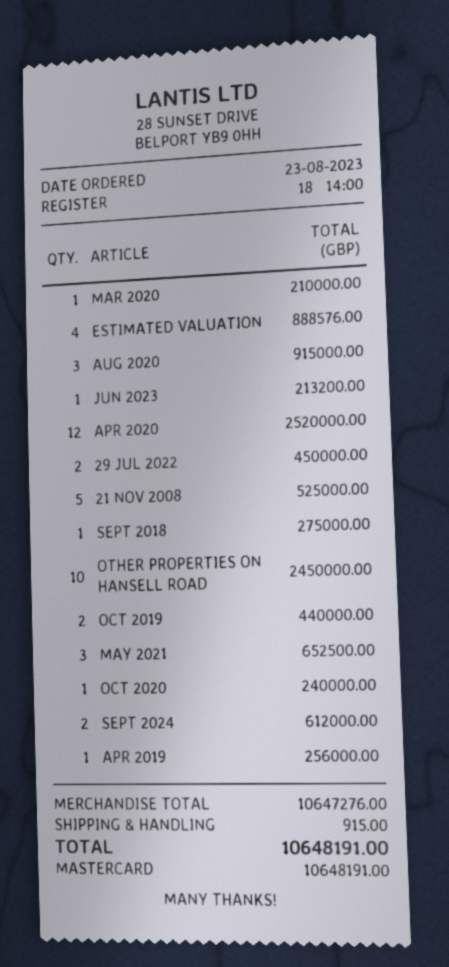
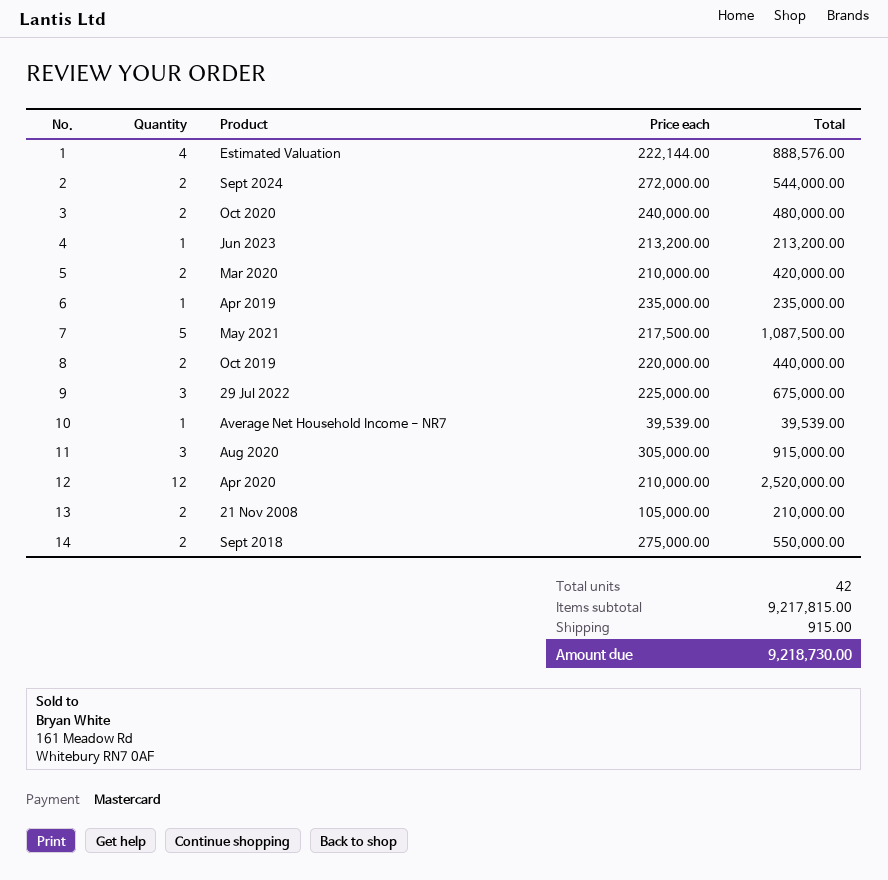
MAR 2020: 1 for 210000.00 -> 2 for 420000.00
29 JUL 2022: 2 for 450000.00 -> 3 for 675000.00
21 NOV 2008: 5 for 525000.00 -> 2 for 210000.00
SEPT 2018: 1 for 275000.00 -> 2 for 550000.00
OTHER PROPERTIES ON HANSELL ROAD: 10 for 2450000.00 -> none
MAY 2021: 3 for 652500.00 -> 5 for 1087500.00
OCT 2020: 1 for 240000.00 -> 2 for 480000.00
SEPT 2024: 2 for 612000.00 -> 2 for 544000.00
APR 2019: 1 for 256000.00 -> 1 for 235000.00
Average Net Household Income - NR7: none -> 1 for 39539.00
subtotal: 10647276.00 -> 9217815.00
total: 10648191.00 -> 9218730.00

